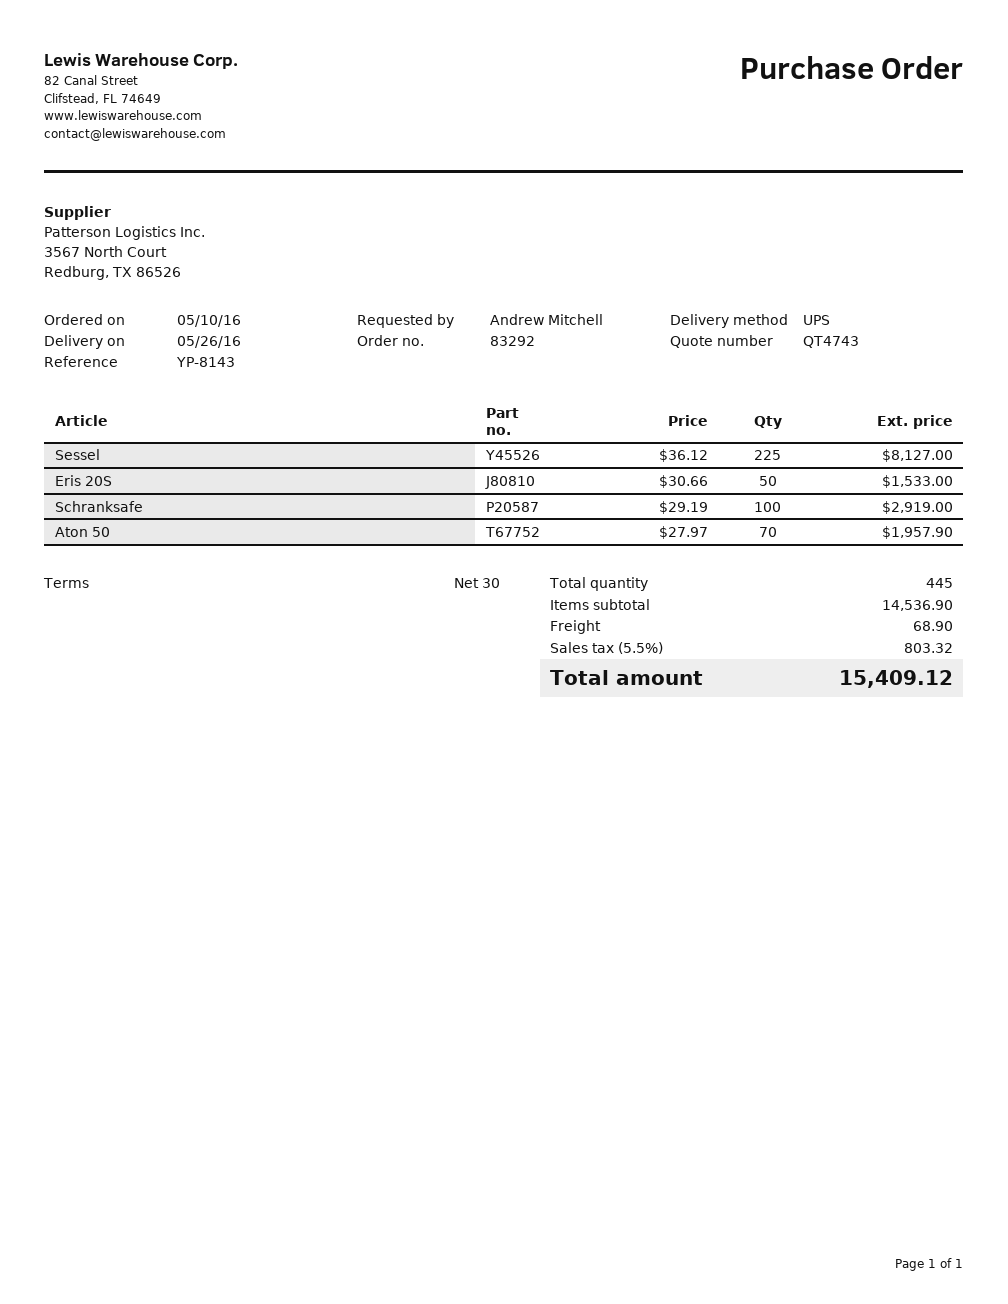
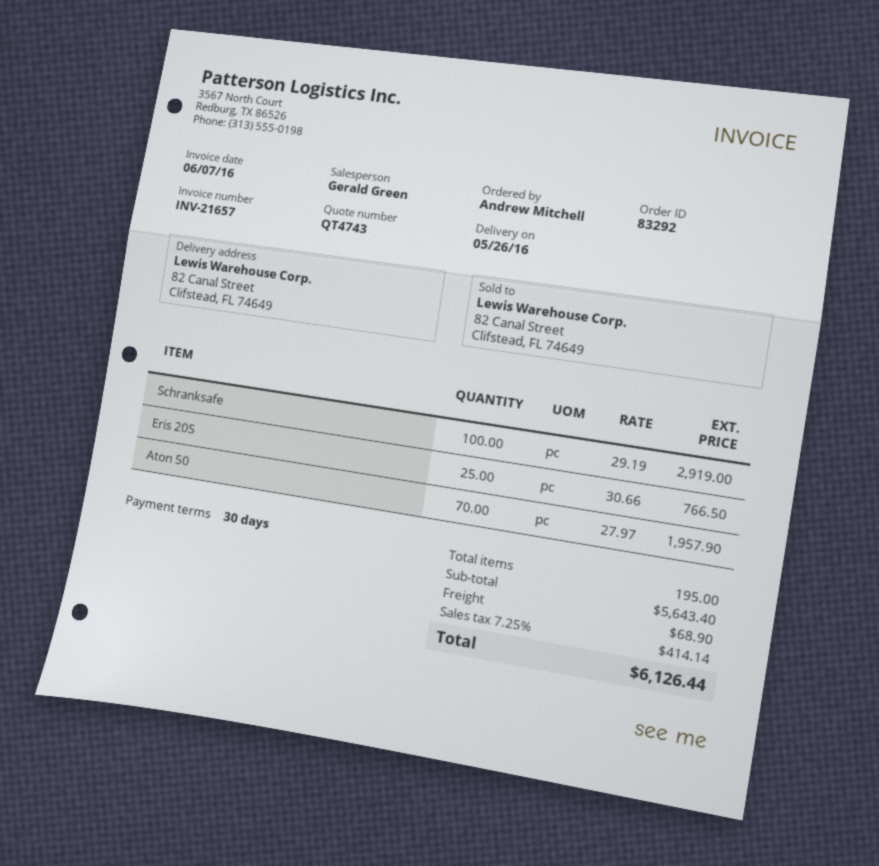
Sessel: 225 x 36.12 = 8127.00 -> none
Eris 20S: 50 x 30.66 = 1533.00 -> 25 x 30.66 = 766.50
total quantity: 445 -> 195
subtotal: 14536.90 -> 5643.40
tax: 5.5% = 803.32 -> 7.25% = 414.14
total: 15409.12 -> 6126.44

